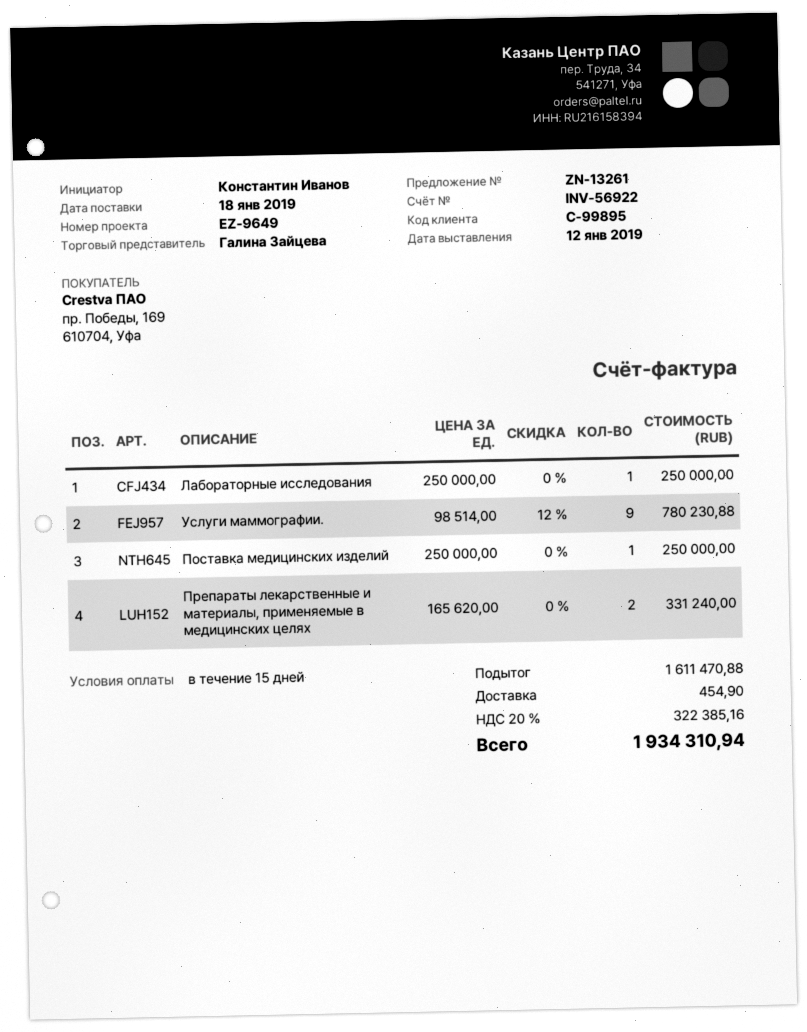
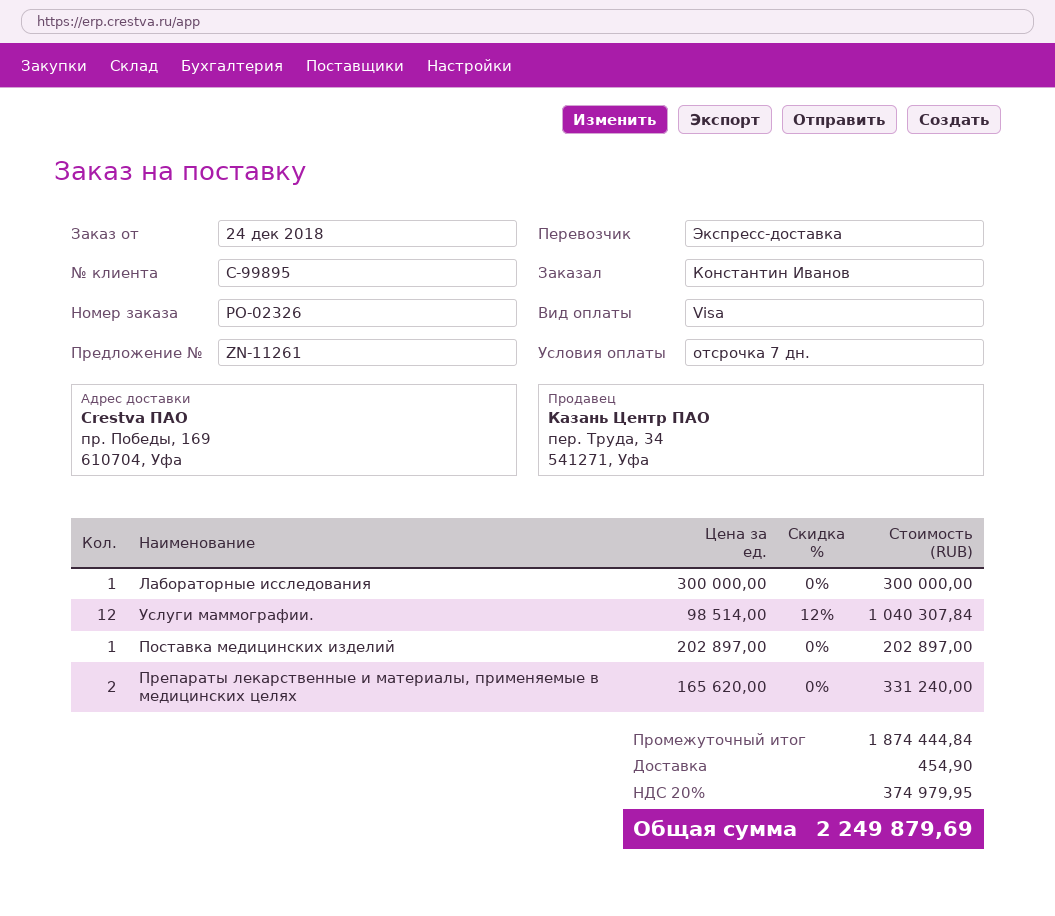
quote number: ZN-13261 -> ZN-11261
payment terms: 15 days -> 7 days
Лабораторные исследования: 1 x 250000.00 = 250000.00 -> 1 x 300000.00 = 300000.00
Услуги маммографии.: 9 x 98514.00 - 12% = 780230.88 -> 12 x 98514.00 - 12% = 1040307.84
Поставка медицинских изделий: 1 x 250000.00 = 250000.00 -> 1 x 202897.00 = 202897.00
subtotal: 1611470.88 -> 1874444.84
tax: 20% = 322385.16 -> 20% = 374979.95
total: 1934310.94 -> 2249879.69

